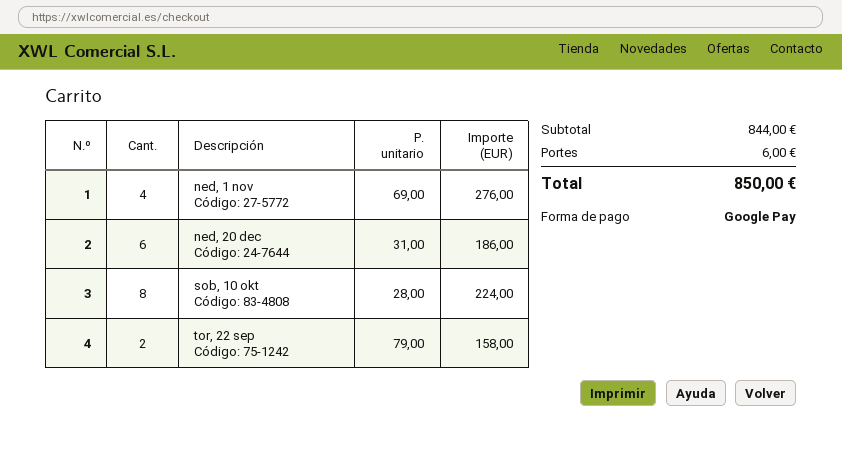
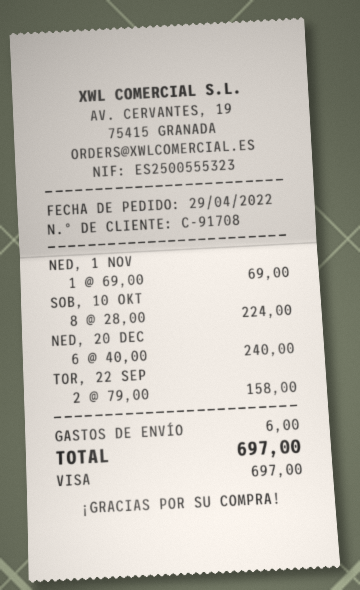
payment method: Google Pay -> Visa
ned, 1 nov: 4 x 69.00 = 276.00 -> 1 x 69.00 = 69.00
ned, 20 dec: 6 x 31.00 = 186.00 -> 6 x 40.00 = 240.00
total: 850.00 -> 697.00

